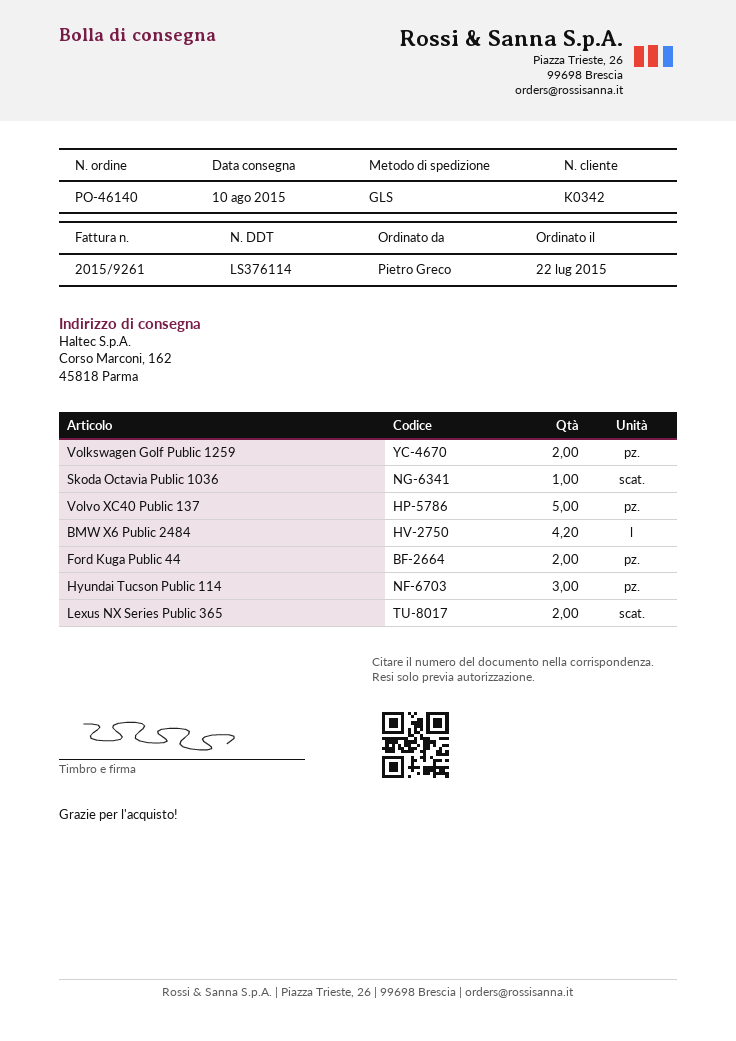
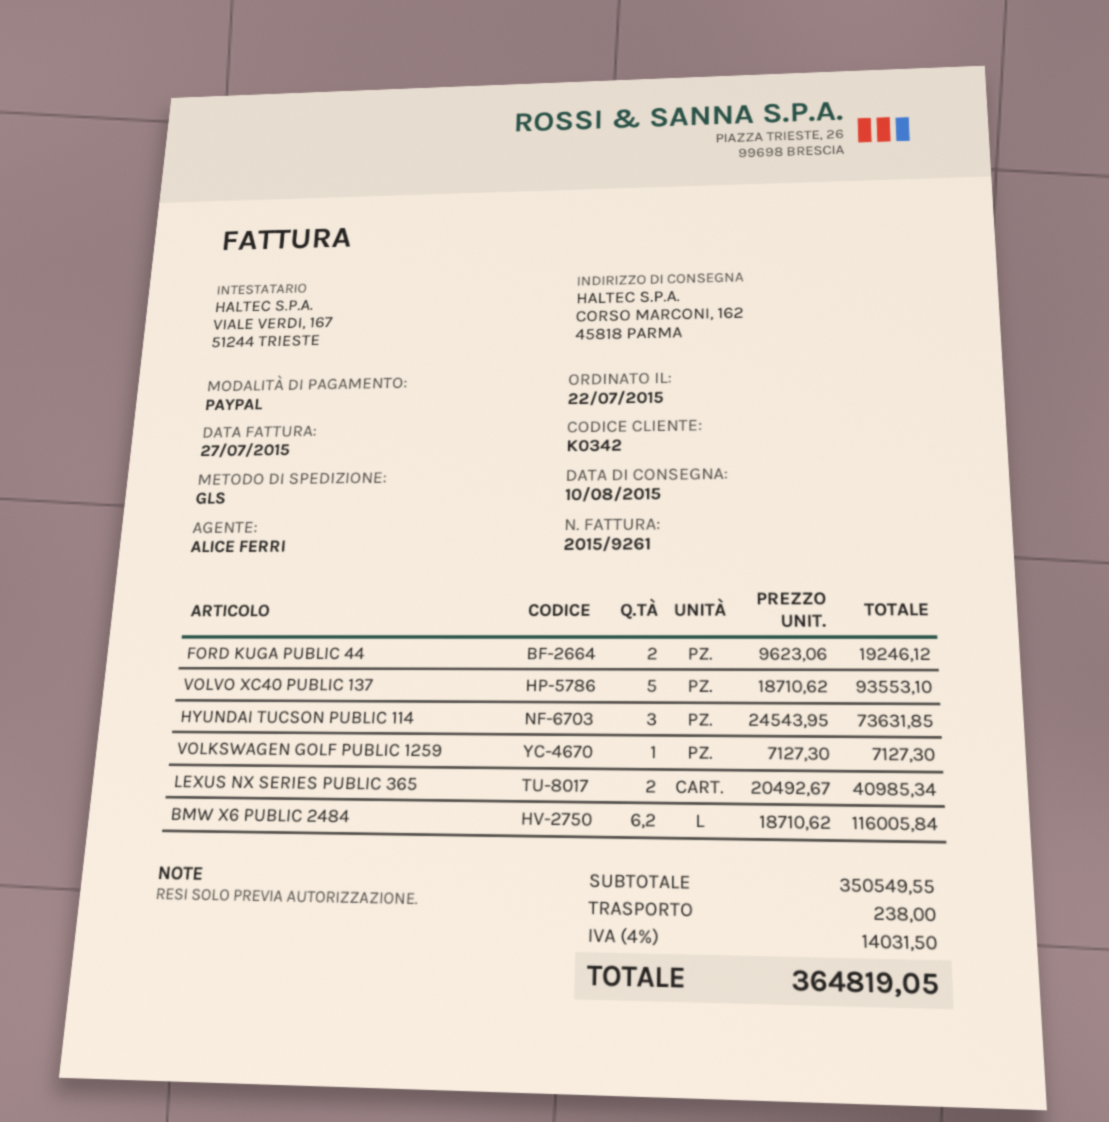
Volkswagen Golf Public 1259: 2 -> 1
Skoda Octavia Public 1036: 1 -> none
BMW X6 Public 2484: 4.2 -> 6.2

